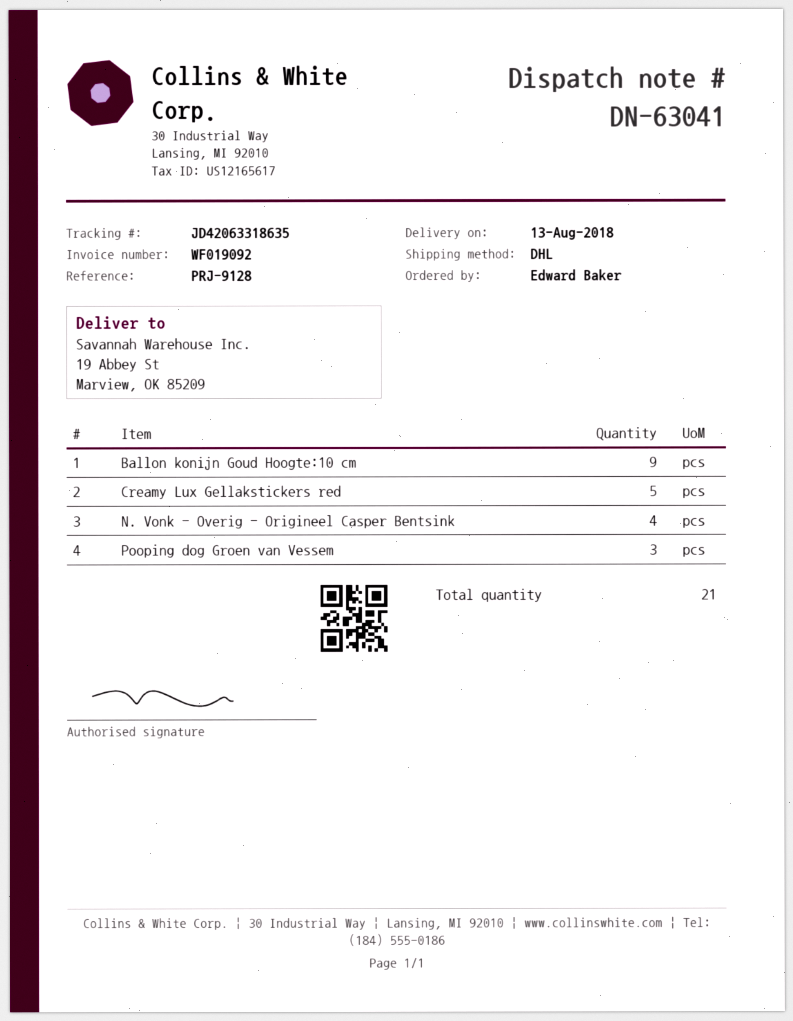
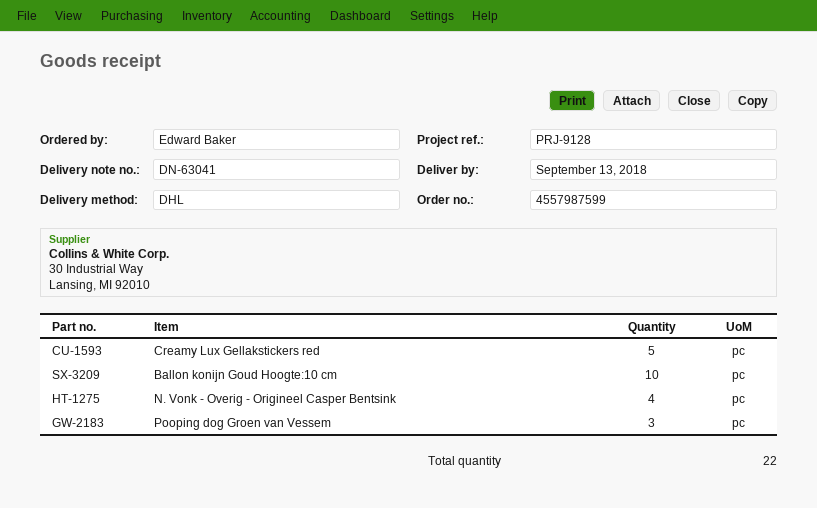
delivery date: 2018-08-13 -> 2018-09-13
Ballon konijn Goud Hoogte:10 cm: 9 -> 10
total quantity: 21 -> 22

